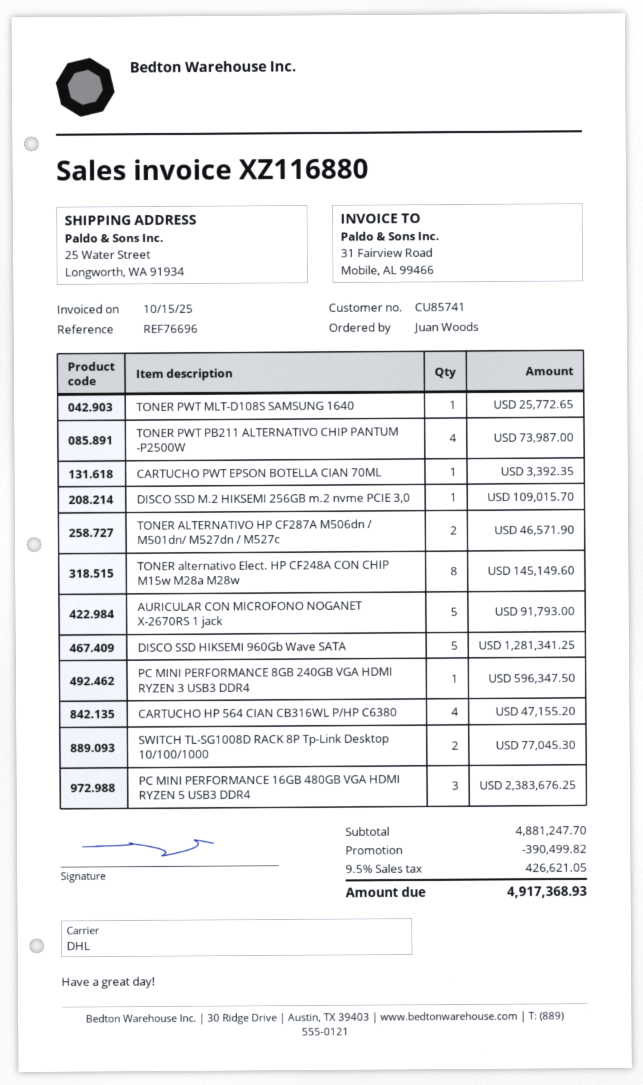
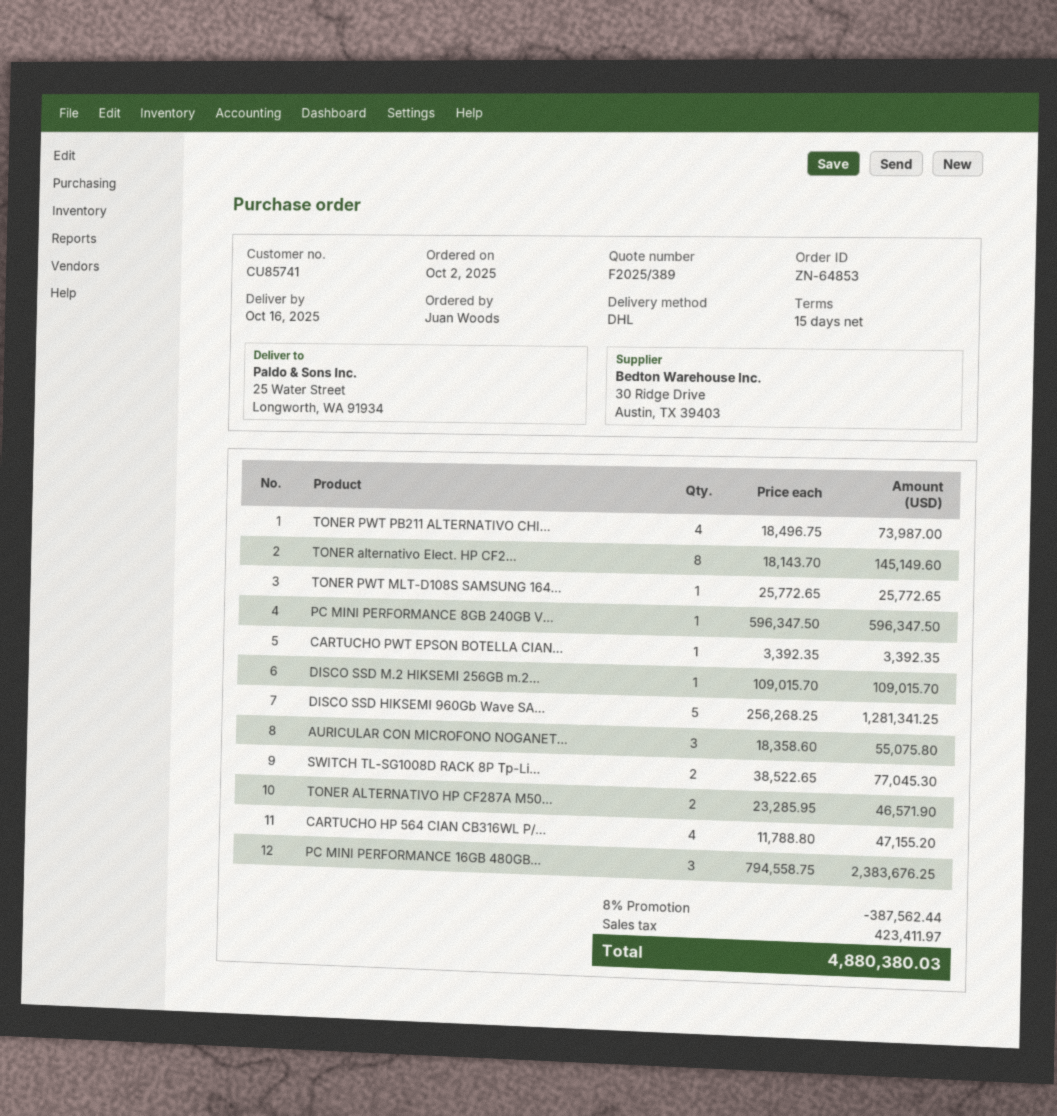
AURICULAR CON MICROFONO NOGANET X-2670RS 1 jack: 5 for 91793.00 -> 3 for 55075.80
discount: 390499.82 -> 387562.44
tax: 426621.05 -> 423411.97
total: 4917368.93 -> 4880380.03

